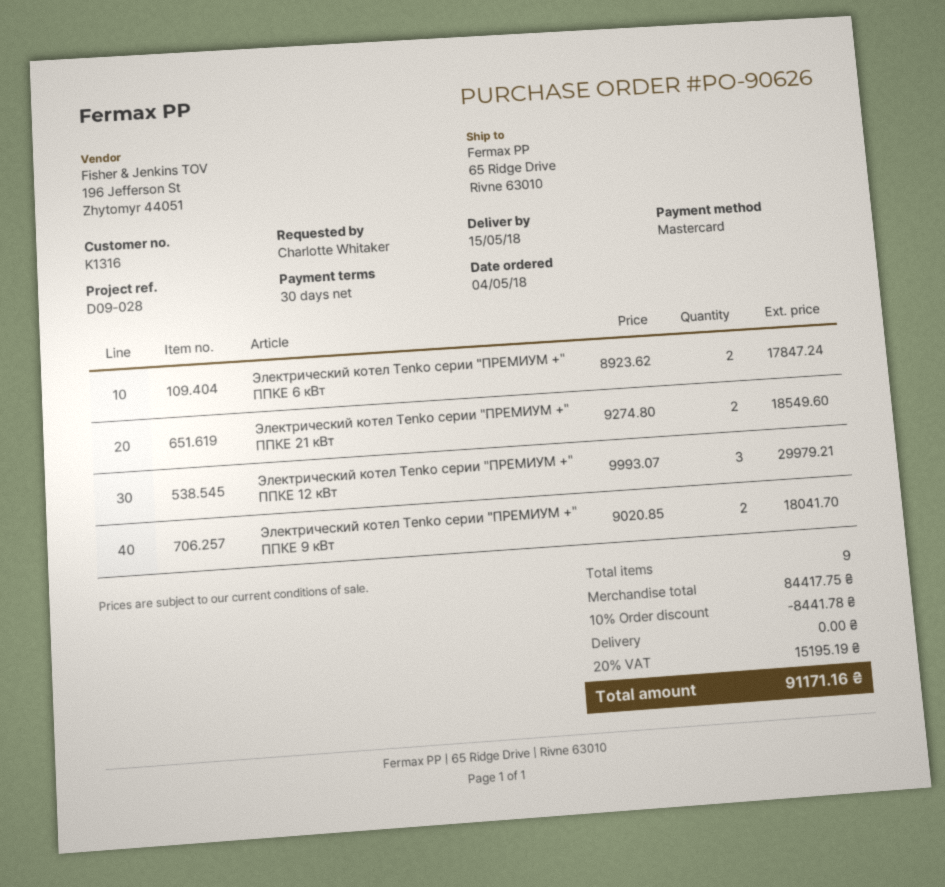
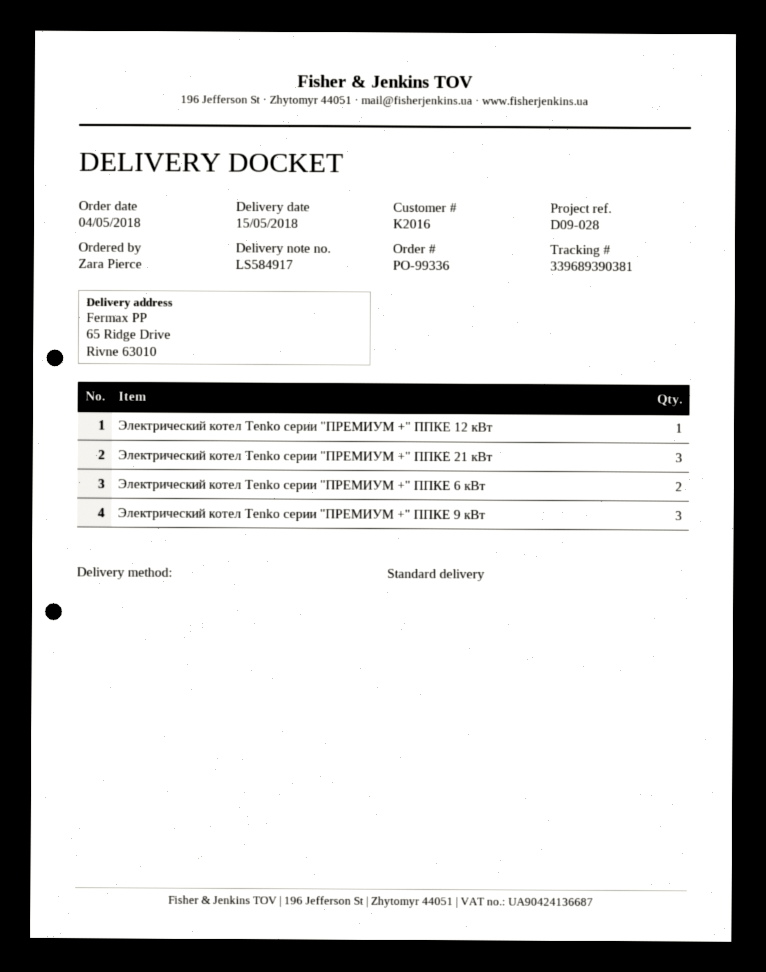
order number: PO-90626 -> PO-99336
customer number: K1316 -> K2016
ordered by: Charlotte Whitaker -> Zara Pierce
Электрический котел Tenko серии "ПРЕМИУМ +" ППКЕ 21 кВт: 2 -> 3
Электрический котел Tenko серии "ПРЕМИУМ +" ППКЕ 12 кВт: 3 -> 1
Электрический котел Tenko серии "ПРЕМИУМ +" ППКЕ 9 кВт: 2 -> 3

